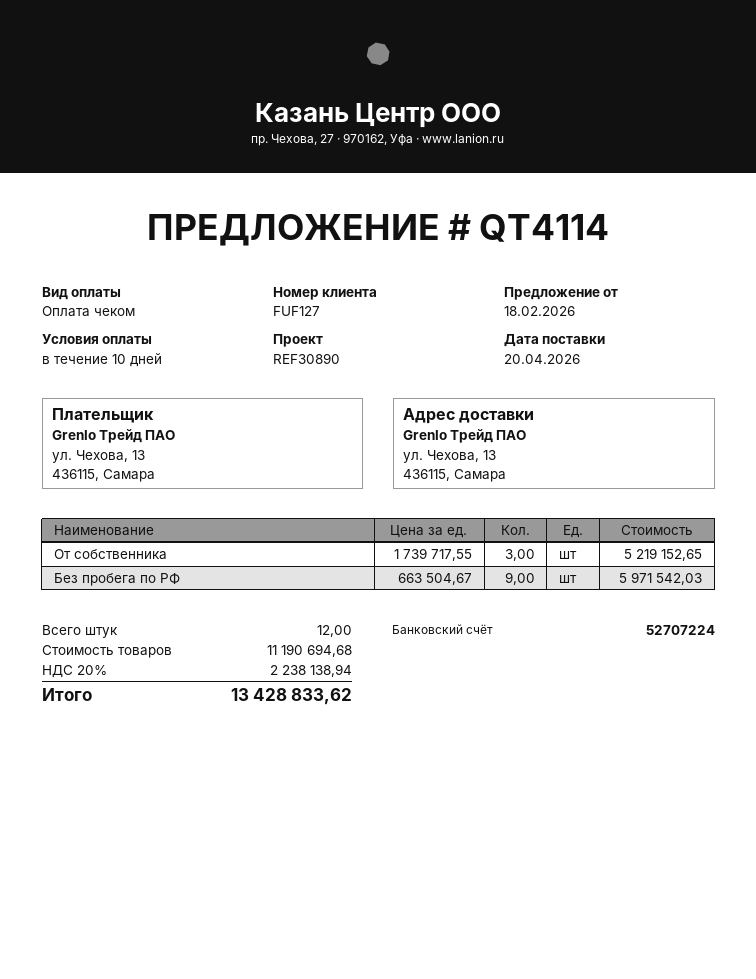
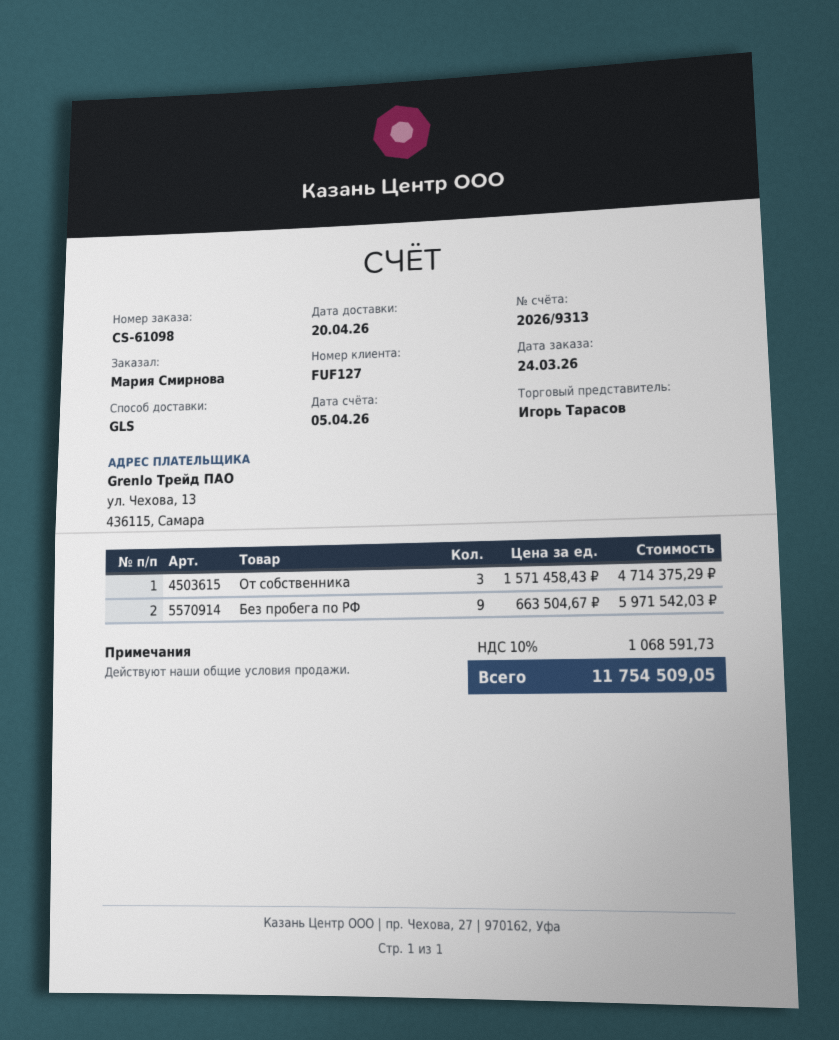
От собственника: 3 x 1739717.55 = 5219152.65 -> 3 x 1571458.43 = 4714375.29
tax: 20% = 2238138.94 -> 10% = 1068591.73
total: 13428833.62 -> 11754509.05

